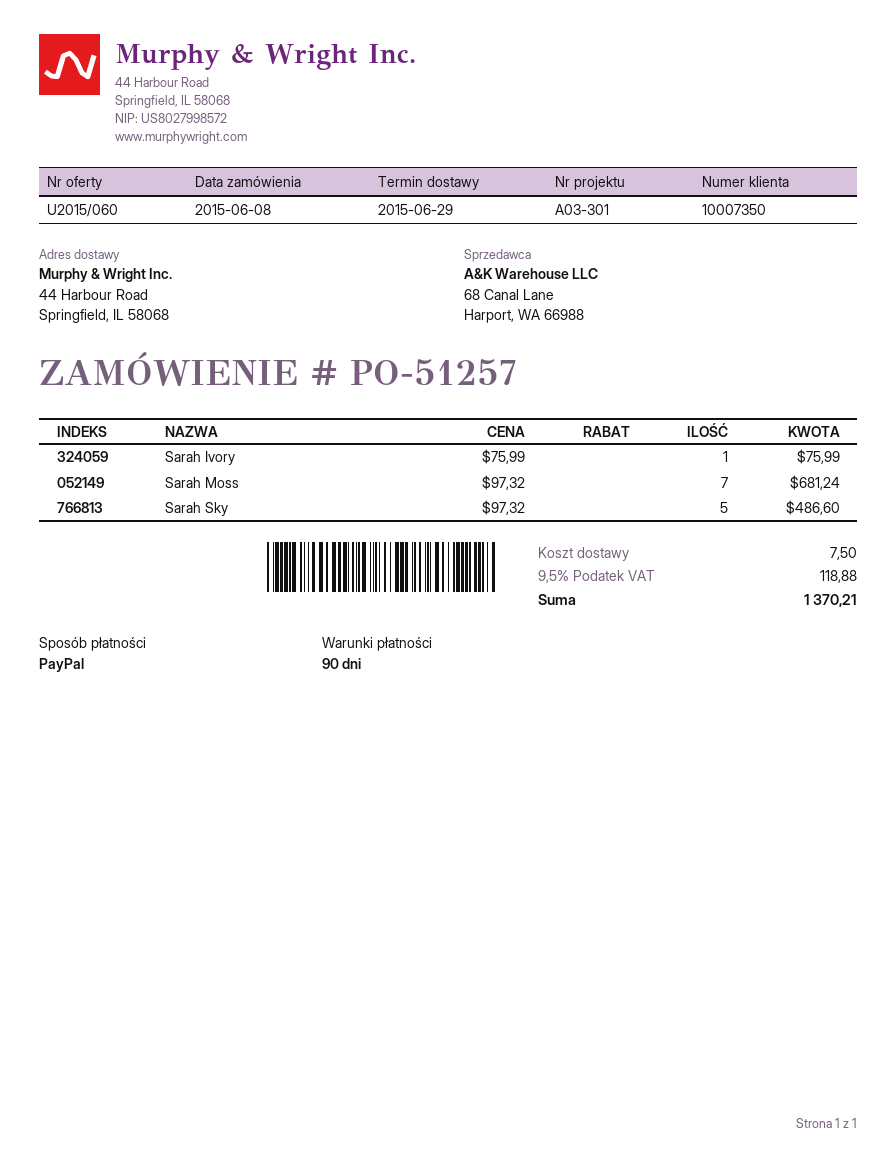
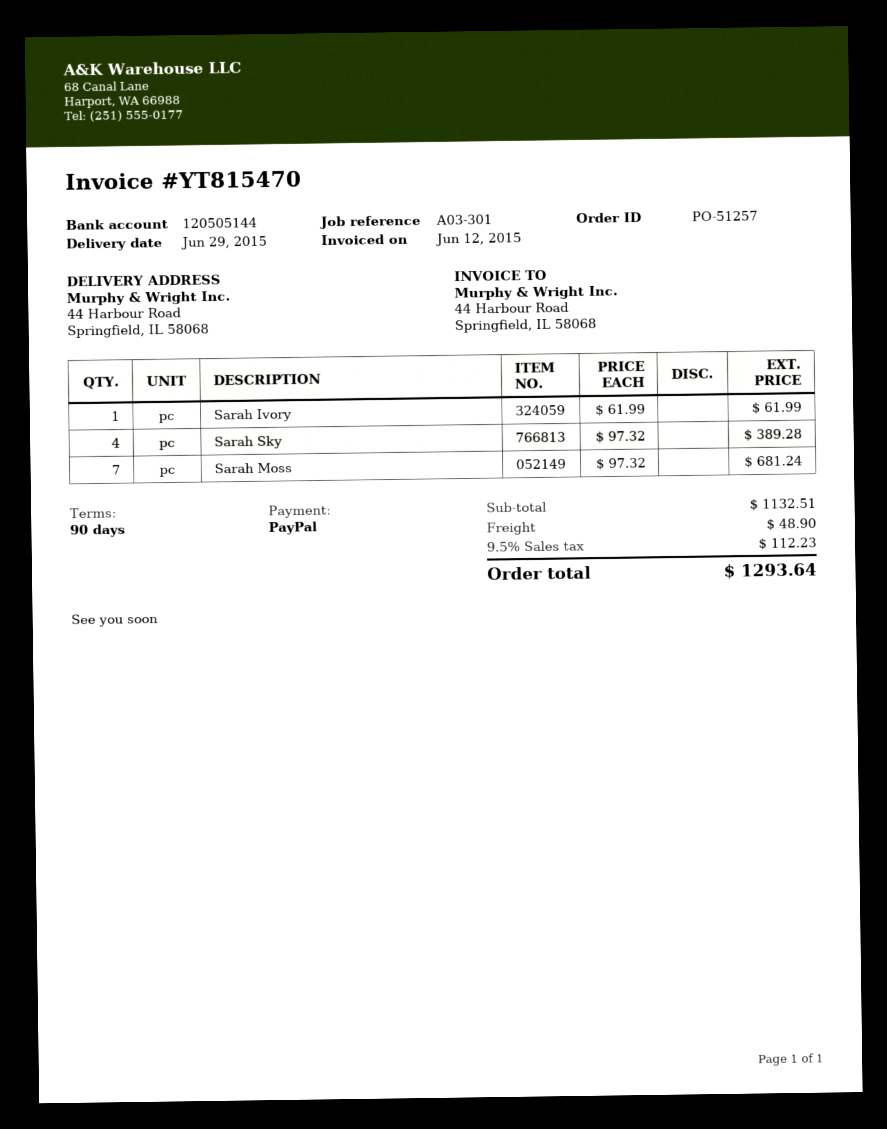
Sarah Ivory: 1 x 75.99 = 75.99 -> 1 x 61.99 = 61.99
Sarah Sky: 5 x 97.32 = 486.60 -> 4 x 97.32 = 389.28
shipping: 7.50 -> 48.90
tax: 9.5% = 118.88 -> 9.5% = 112.23
total: 1370.21 -> 1293.64

